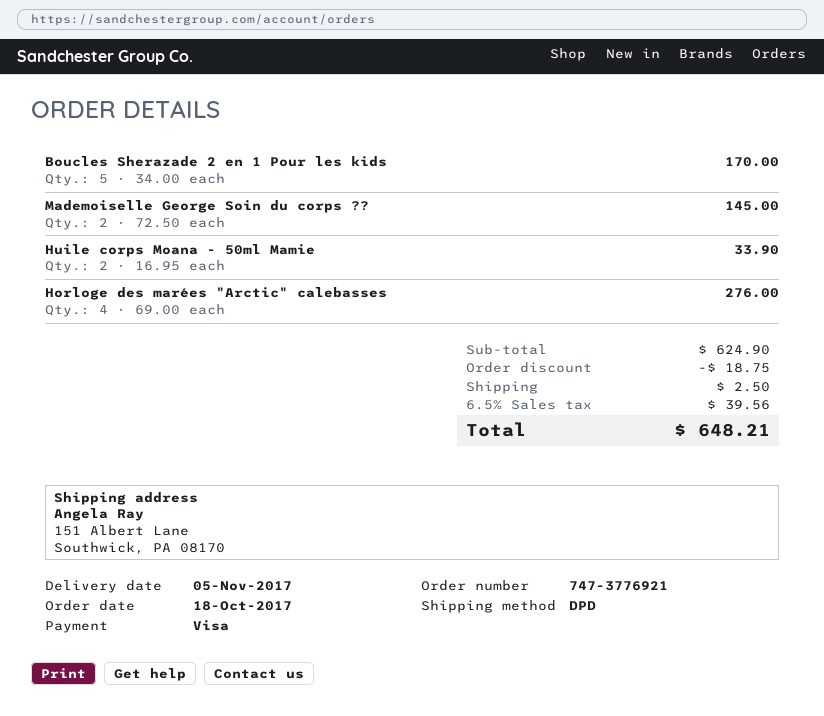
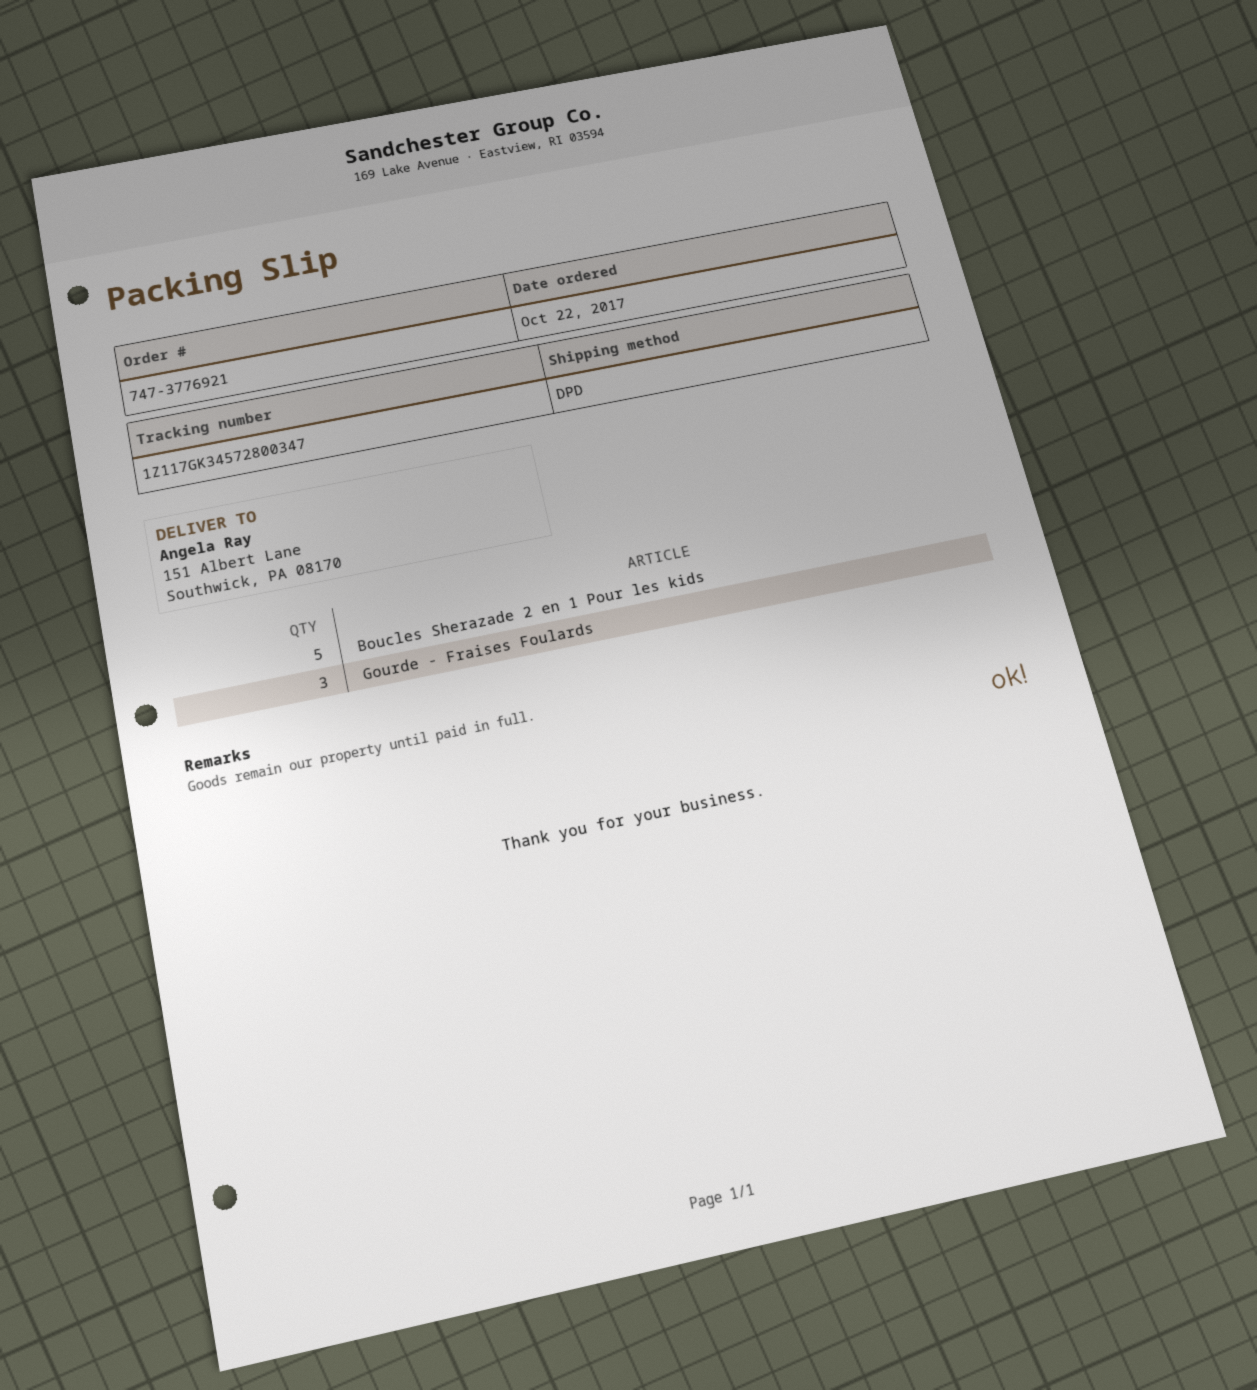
order date: 2017-10-18 -> 2017-10-22
Mademoiselle George Soin du corps ??: 2 -> none
Huile corps Moana - 50ml Mamie: 2 -> none
Horloge des marées "Arctic" calebasses: 4 -> none
Gourde - Fraises Foulards: none -> 3

